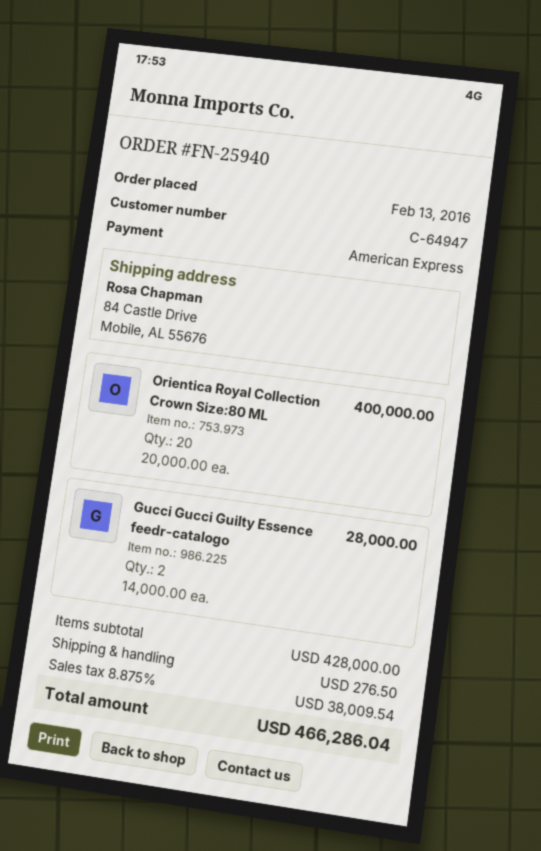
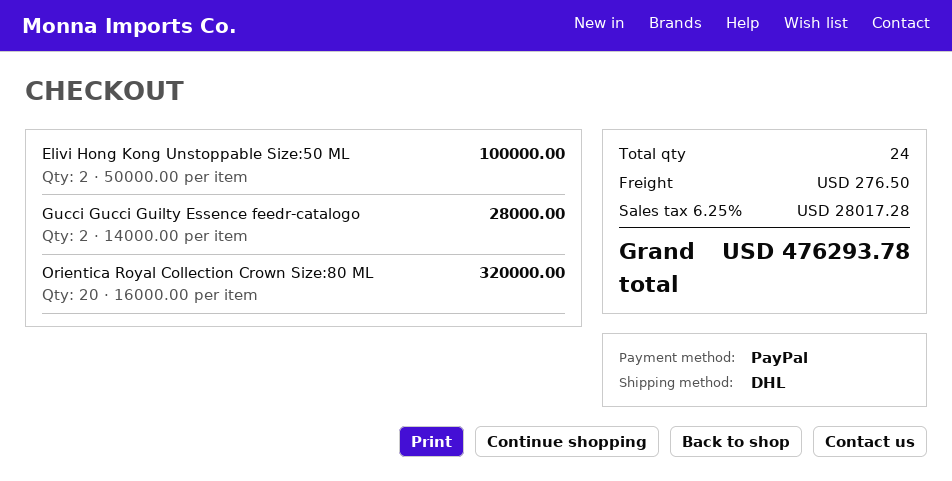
payment method: American Express -> PayPal
Orientica Royal Collection Crown Size:80 ML: 20 x 20000.00 = 400000.00 -> 20 x 16000.00 = 320000.00
Elivi Hong Kong Unstoppable Size:50 ML: none -> 2 x 50000.00 = 100000.00
tax: 8.875% = 38009.54 -> 6.25% = 28017.28
total: 466286.04 -> 476293.78

